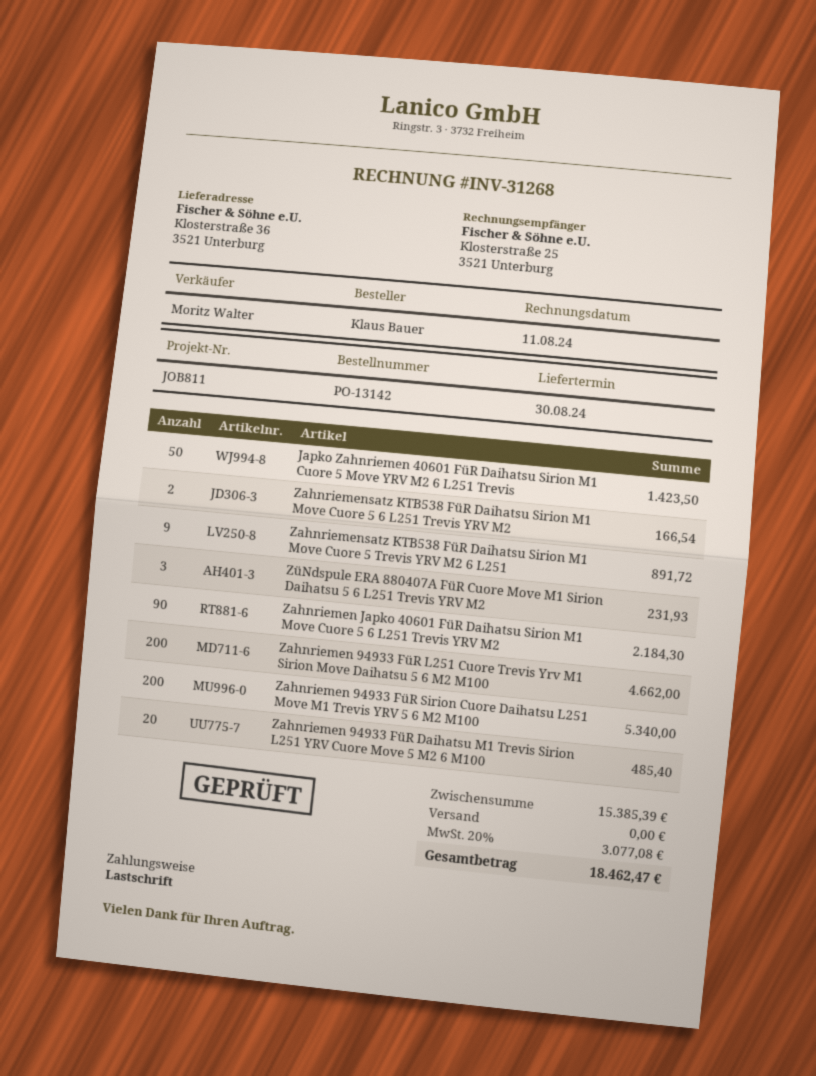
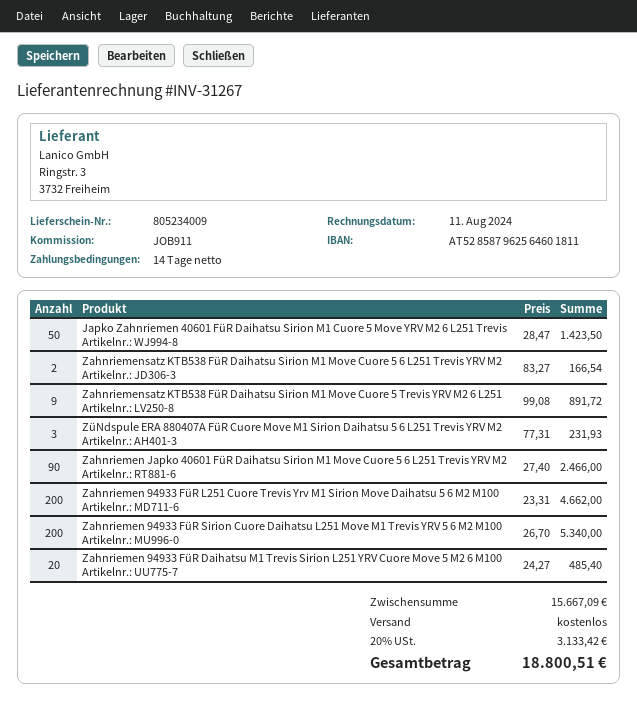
invoice number: INV-31268 -> INV-31267
reference: JOB811 -> JOB911
Zahnriemen Japko 40601 FüR Daihatsu Sirion M1 Move Cuore 5 6 L251 Trevis YRV M2: 90 for 2184.30 -> 90 for 2466.00
subtotal: 15385.39 -> 15667.09
tax: 20% = 3077.08 -> 20% = 3133.42
total: 18462.47 -> 18800.51

